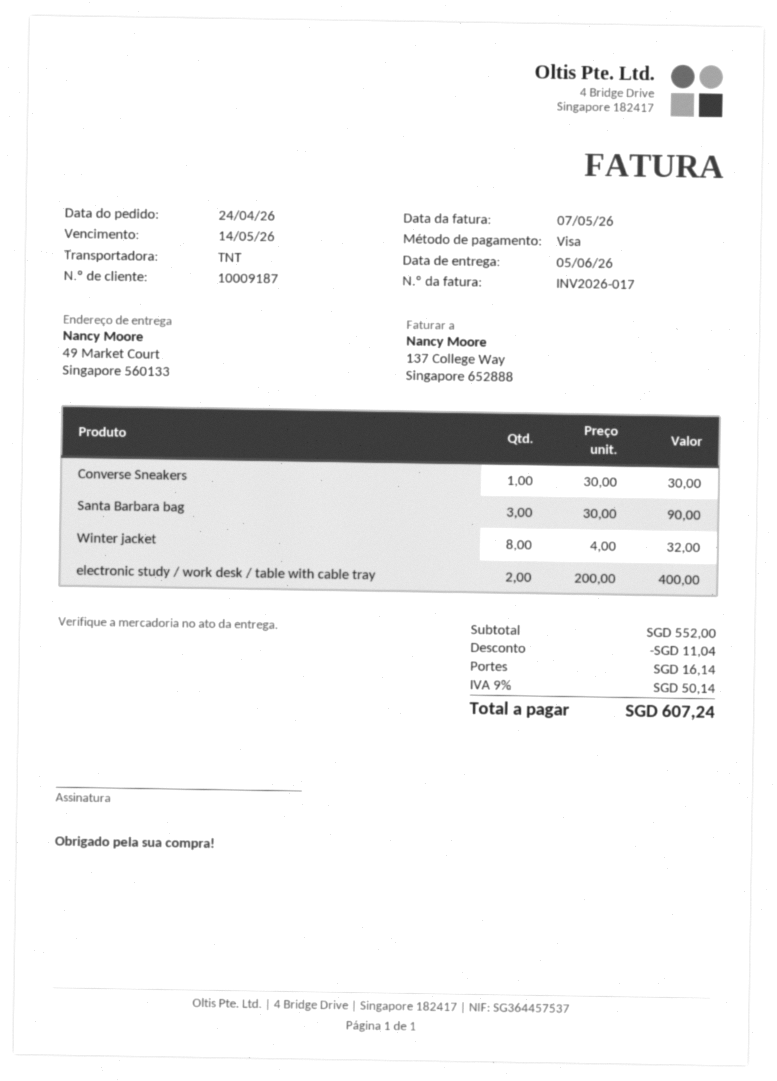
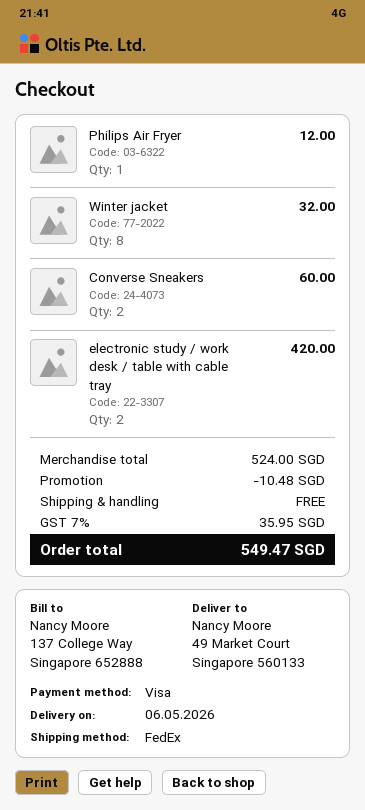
delivery date: 2026-06-05 -> 2026-05-06
shipping method: TNT -> FedEx
Converse Sneakers: 1 for 30.00 -> 2 for 60.00
Santa Barbara bag: 3 for 90.00 -> none
electronic study / work desk / table with cable tray: 2 for 400.00 -> 2 for 420.00
Philips Air Fryer: none -> 1 for 12.00
subtotal: 552.00 -> 524.00
discount: 11.04 -> 10.48
shipping: 16.14 -> 0.00
tax: 9% = 50.14 -> 7% = 35.95
total: 607.24 -> 549.47

